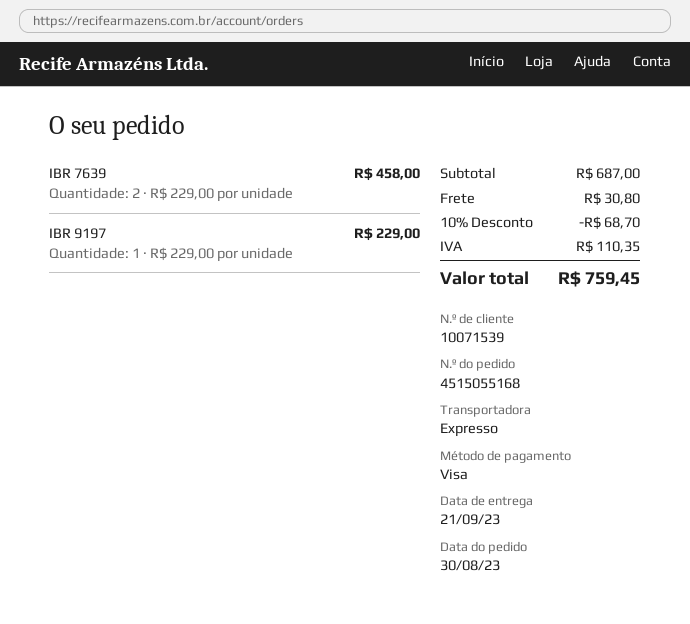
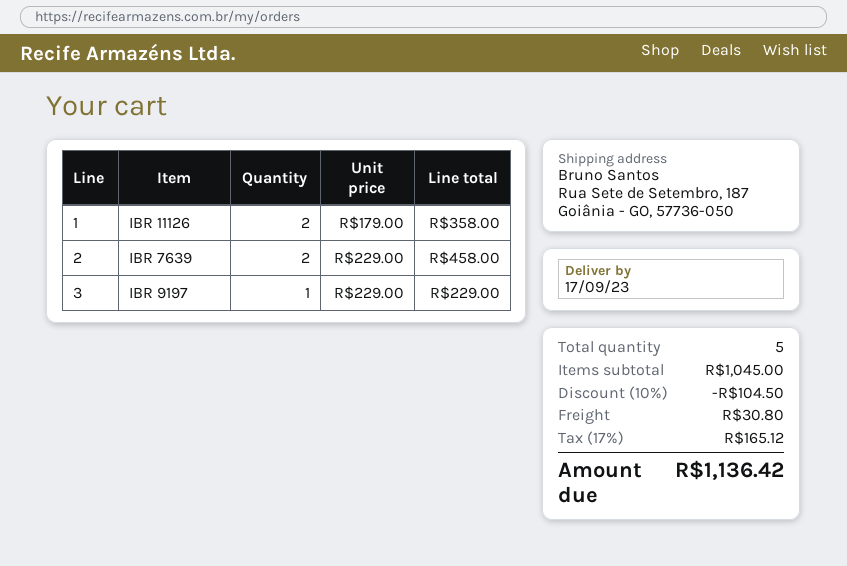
delivery date: 2023-09-21 -> 2023-09-17
IBR 11126: none -> 2 x 179.00 = 358.00
subtotal: 687.00 -> 1045.00
discount: 10% = 68.70 -> 10% = 104.50
tax: 110.35 -> 165.12
total: 759.45 -> 1136.42

